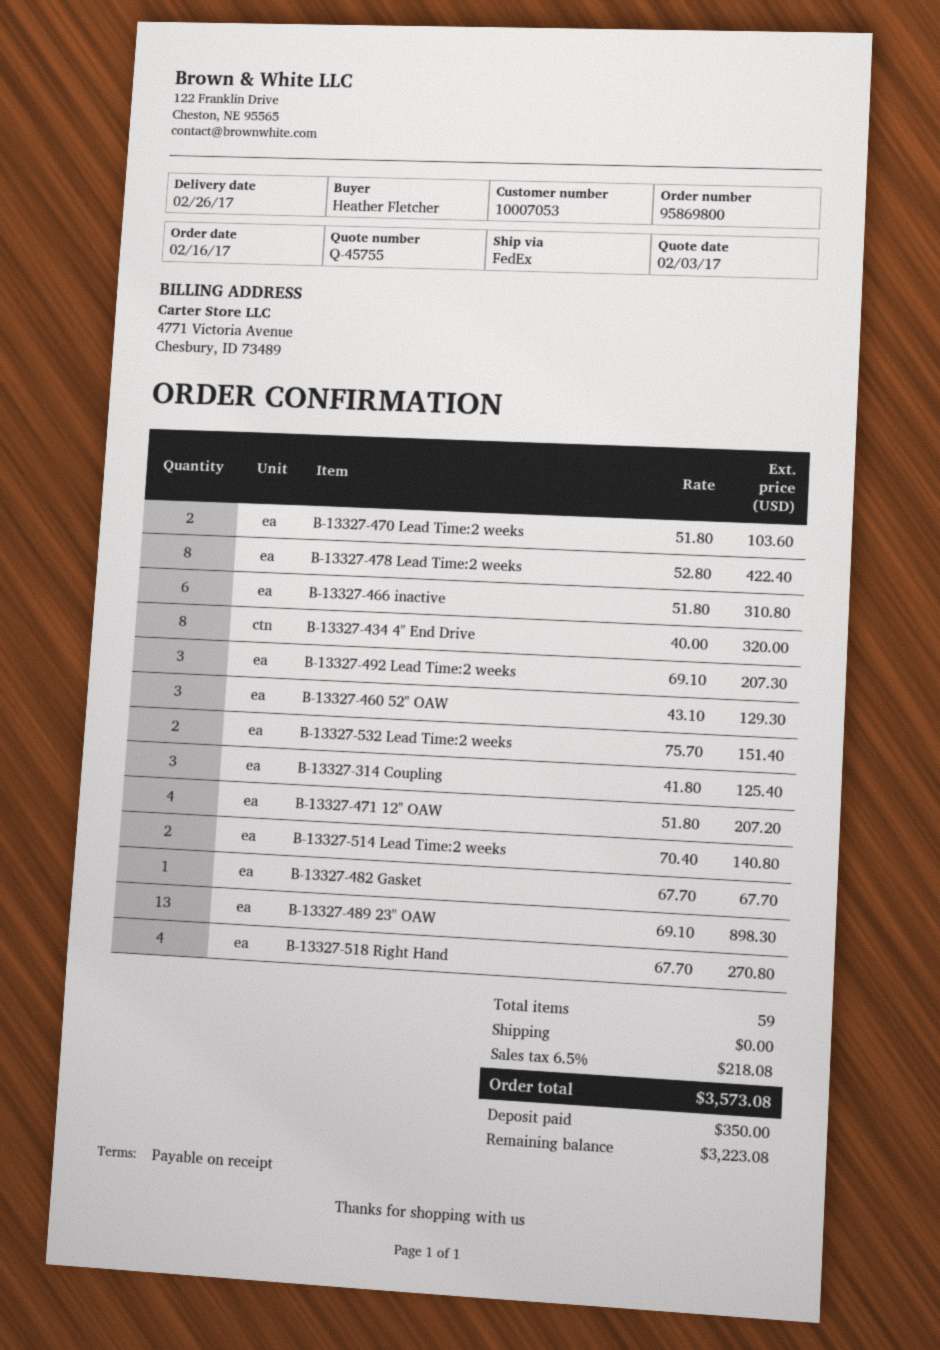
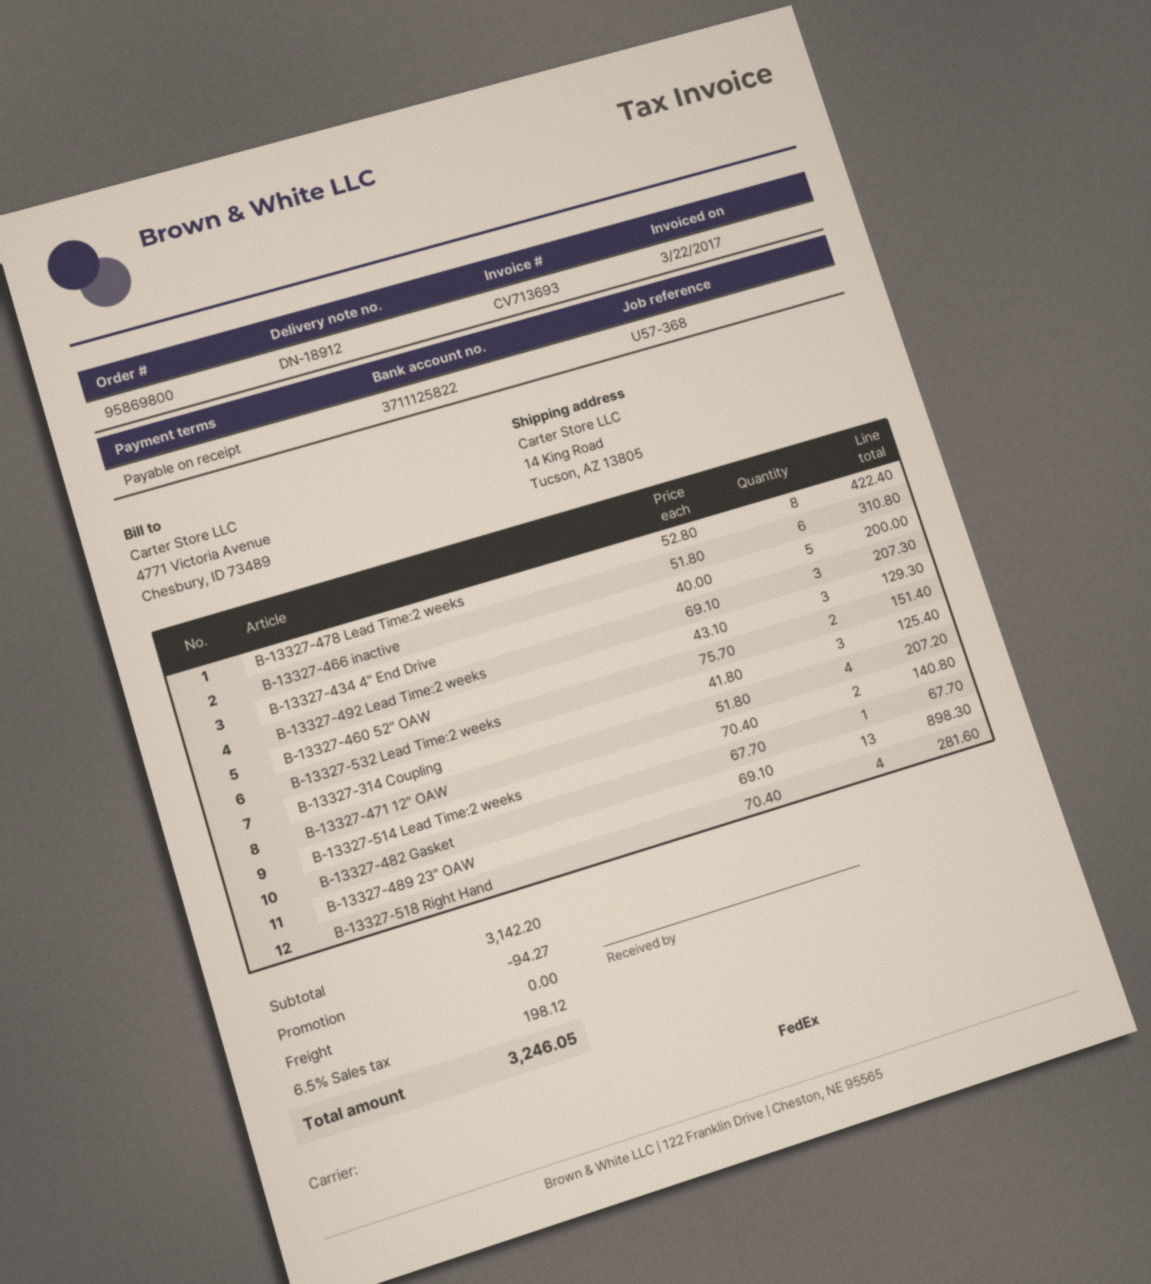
B-13327-470 Lead Time:2 weeks: 2 x 51.80 = 103.60 -> none
B-13327-434 4" End Drive: 8 x 40.00 = 320.00 -> 5 x 40.00 = 200.00
B-13327-518 Right Hand: 4 x 67.70 = 270.80 -> 4 x 70.40 = 281.60
discount: none -> 94.27
tax: 6.5% = 218.08 -> 6.5% = 198.12
total: 3573.08 -> 3246.05

